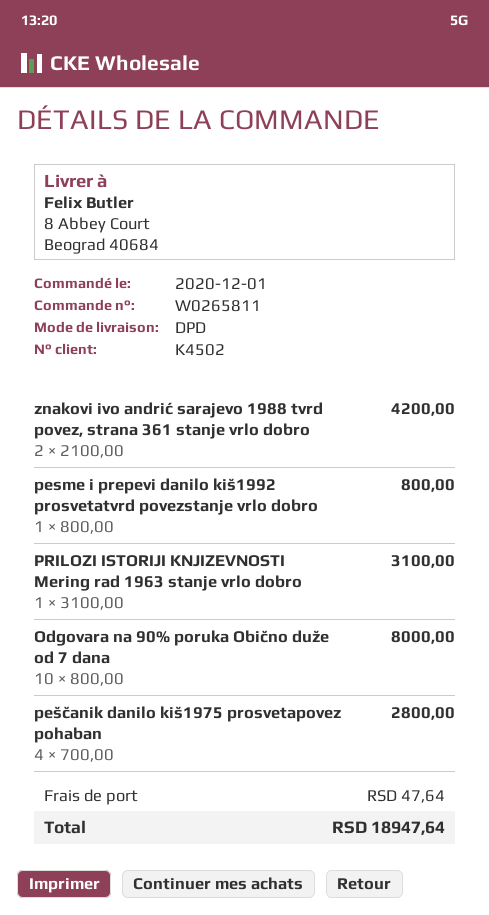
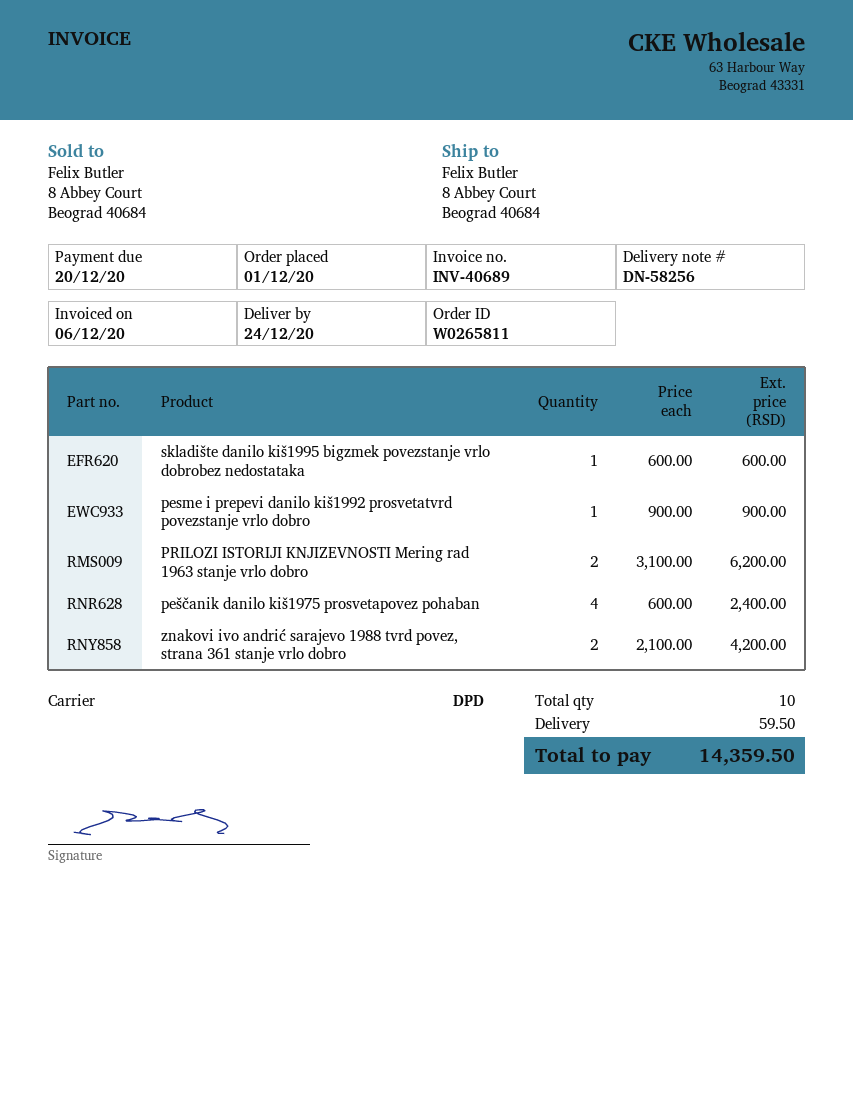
pesme i prepevi danilo kiš1992 prosvetatvrd povezstanje vrlo dobro: 1 x 800.00 = 800.00 -> 1 x 900.00 = 900.00
PRILOZI ISTORIJI KNJIZEVNOSTI Mering rad 1963 stanje vrlo dobro: 1 x 3100.00 = 3100.00 -> 2 x 3100.00 = 6200.00
Odgovara na 90% poruka Obično duže od 7 dana: 10 x 800.00 = 8000.00 -> none
peščanik danilo kiš1975 prosvetapovez pohaban: 4 x 700.00 = 2800.00 -> 4 x 600.00 = 2400.00
skladište danilo kiš1995 bigzmek povezstanje vrlo dobrobez nedostataka: none -> 1 x 600.00 = 600.00
shipping: 47.64 -> 59.50
total: 18947.64 -> 14359.50

